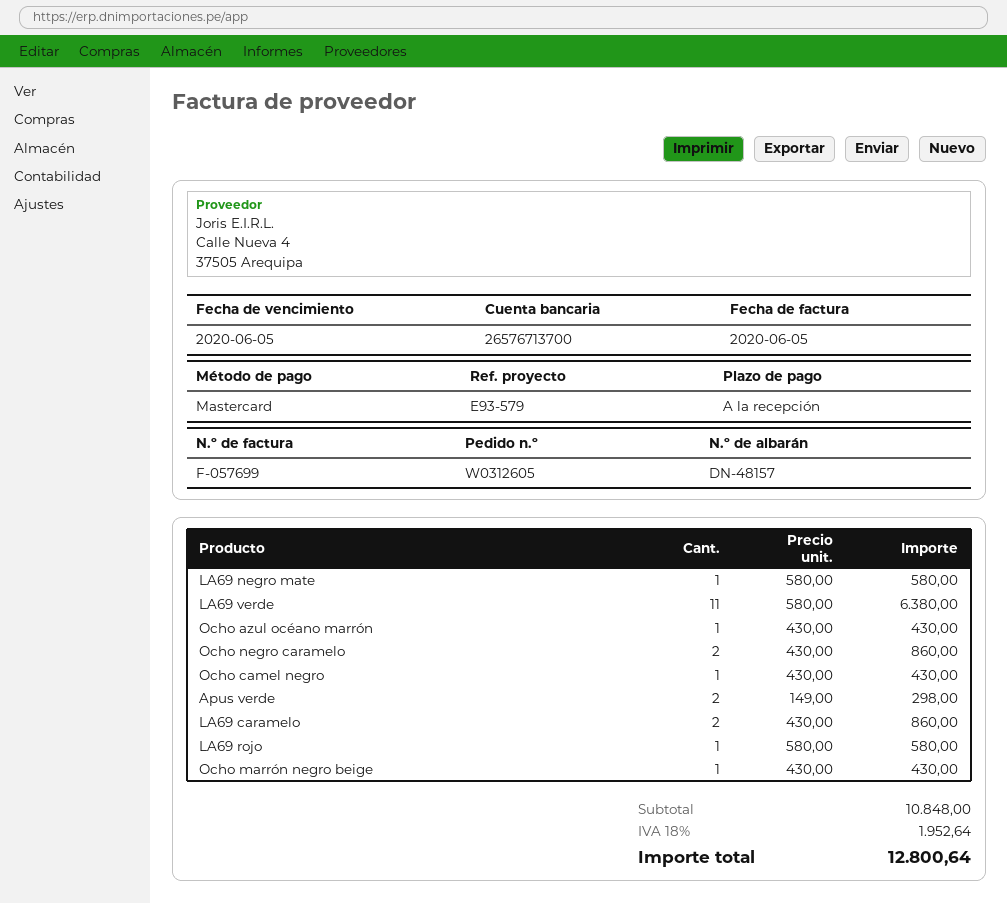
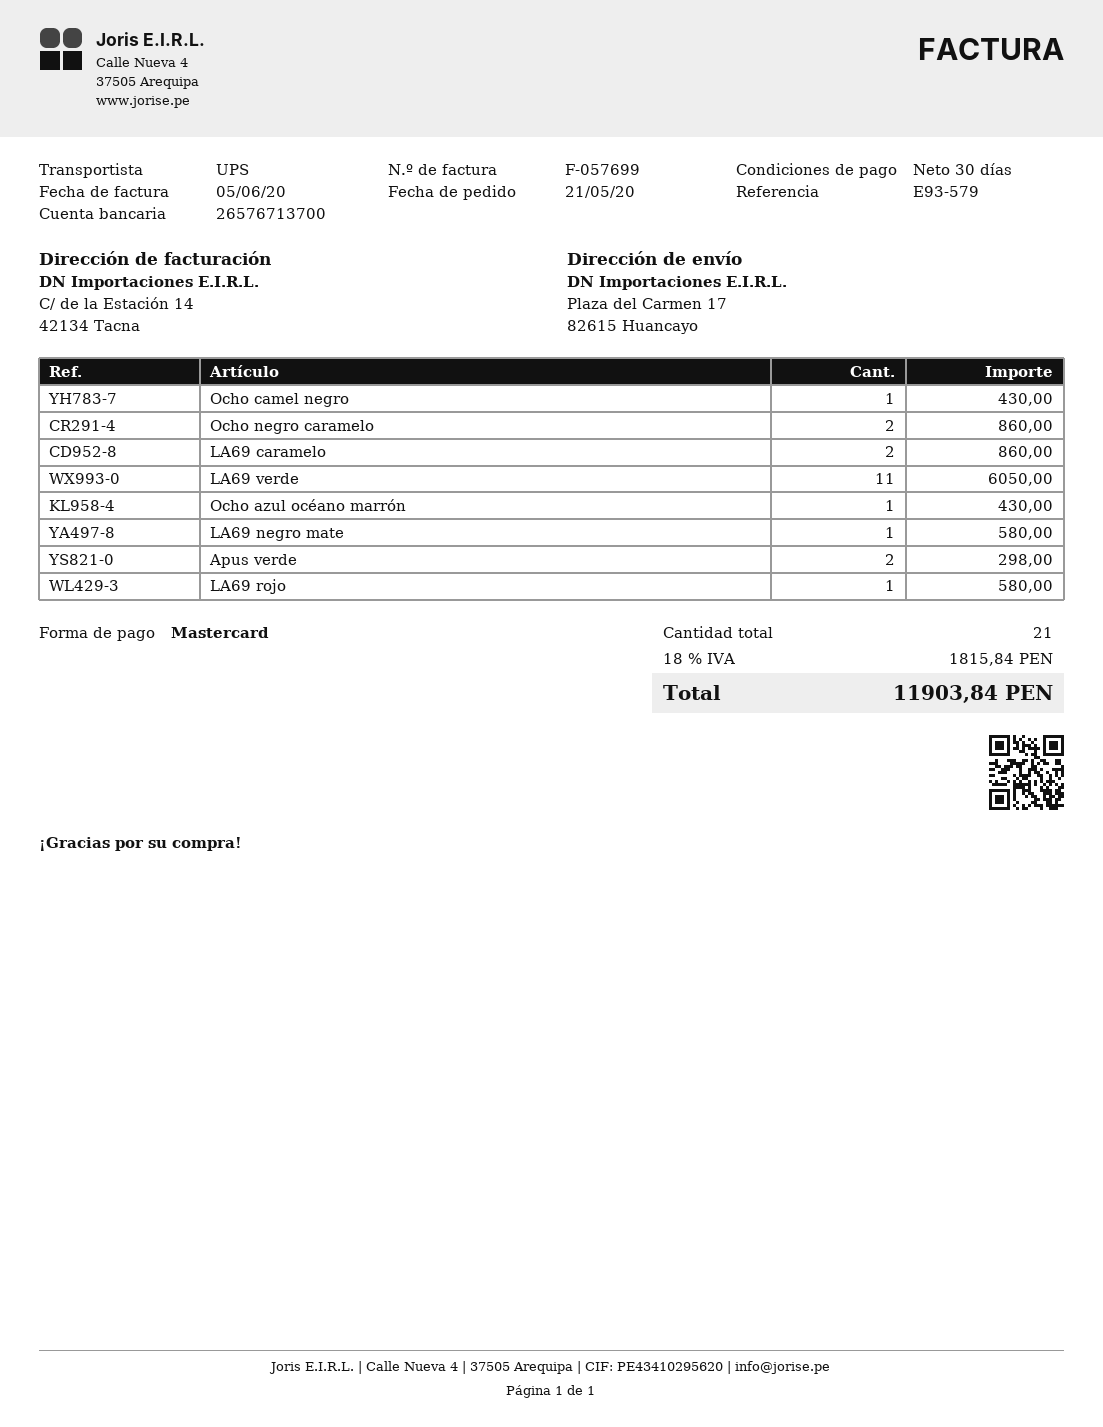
payment terms: on receipt -> 30 days
LA69 verde: 11 for 6380.00 -> 11 for 6050.00
Ocho marrón negro beige: 1 for 430.00 -> none
tax: 18% = 1952.64 -> 18% = 1815.84
total: 12800.64 -> 11903.84

